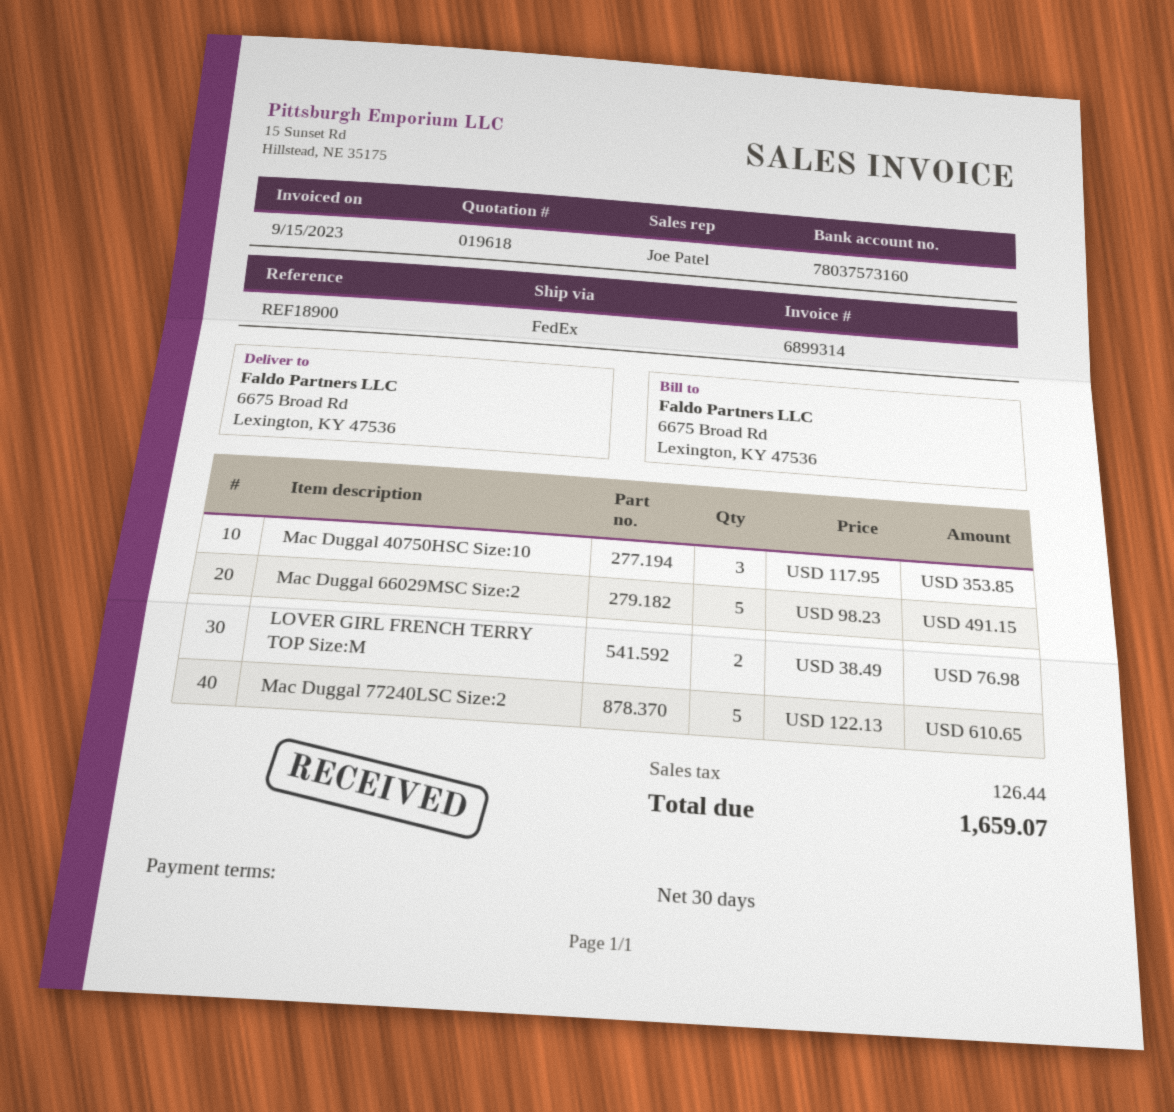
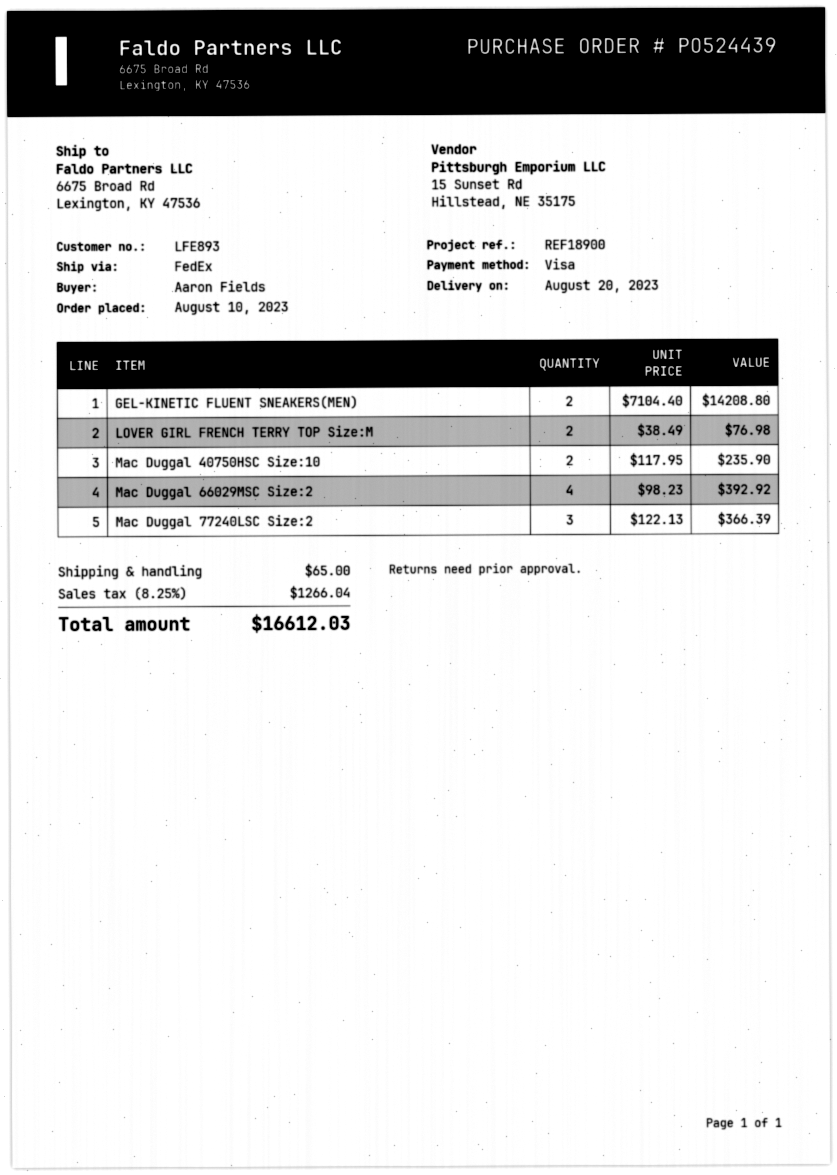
Mac Duggal 40750HSC Size:10: 3 x 117.95 = 353.85 -> 2 x 117.95 = 235.90
Mac Duggal 66029MSC Size:2: 5 x 98.23 = 491.15 -> 4 x 98.23 = 392.92
Mac Duggal 77240LSC Size:2: 5 x 122.13 = 610.65 -> 3 x 122.13 = 366.39
GEL-KINETIC FLUENT SNEAKERS(MEN): none -> 2 x 7104.40 = 14208.80
shipping: none -> 65.00
tax: 126.44 -> 1266.04
total: 1659.07 -> 16612.03

